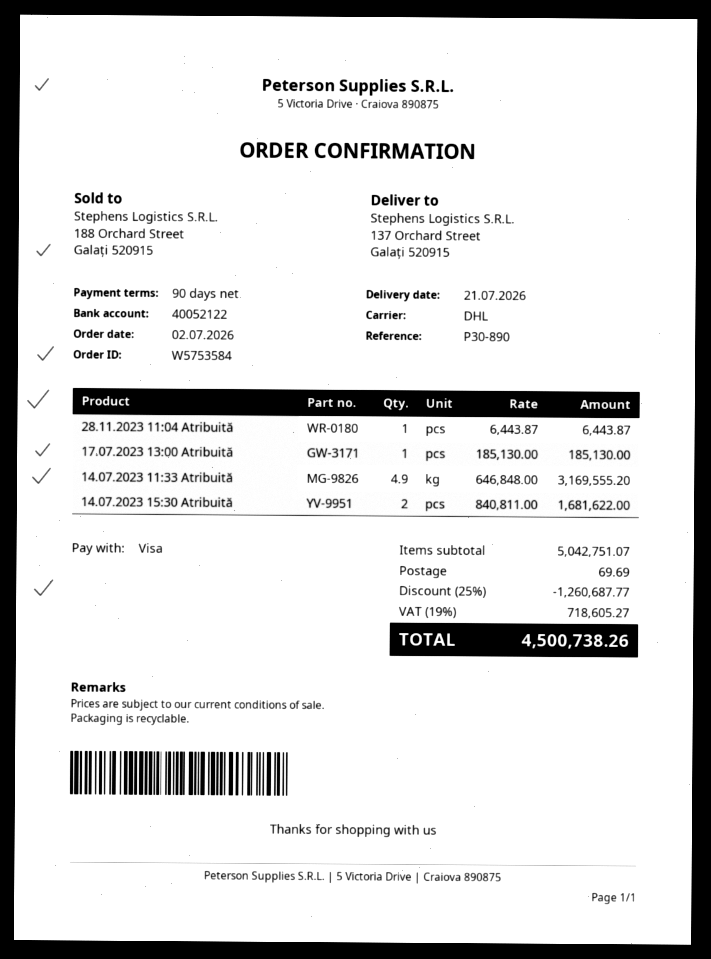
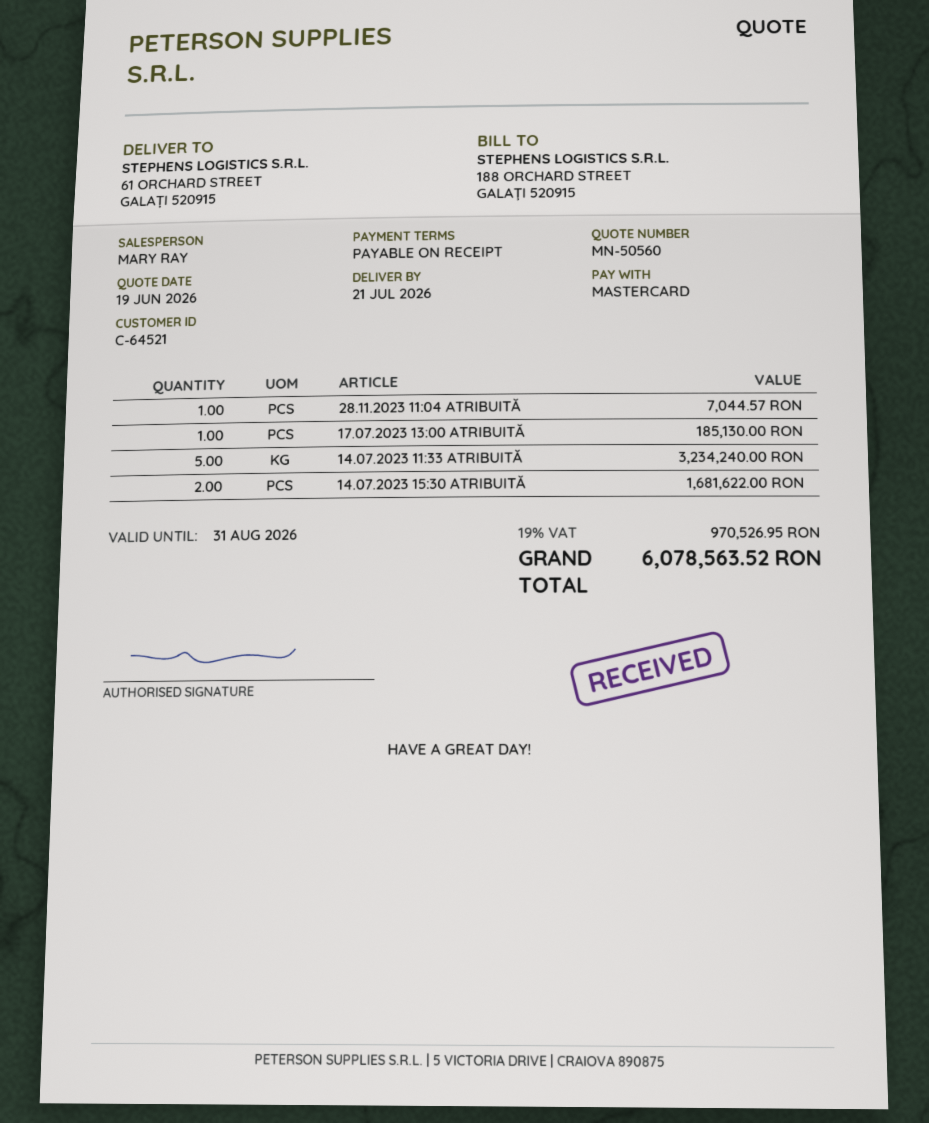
payment terms: 90 days -> on receipt
payment method: Visa -> Mastercard
ship to: 137 Orchard Street, Galați 520915 -> 61 ORCHARD STREET, GALAȚI 520915
28.11.2023 11:04 Atribuită: 1 for 6443.87 -> 1 for 7044.57
14.07.2023 11:33 Atribuită: 4.9 for 3169555.20 -> 5 for 3234240.00
discount: 25% = 1260687.77 -> none
shipping: 69.69 -> none
tax: 19% = 718605.27 -> 19% = 970526.95
total: 4500738.26 -> 6078563.52

